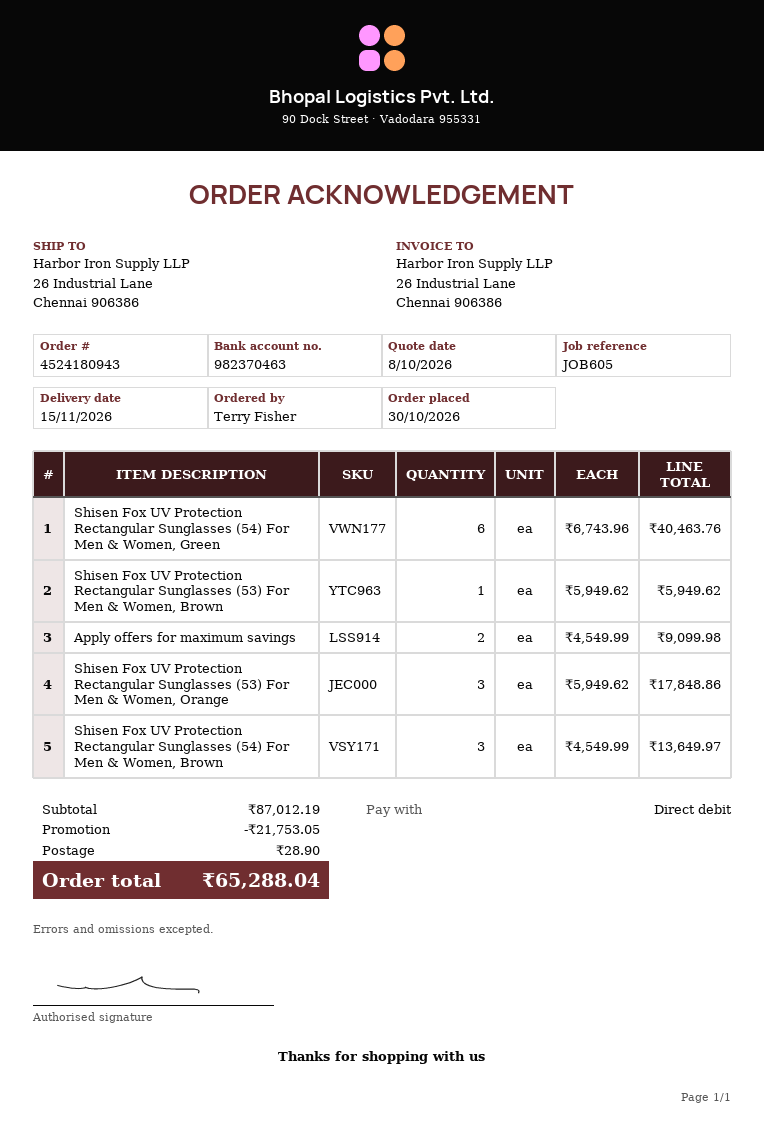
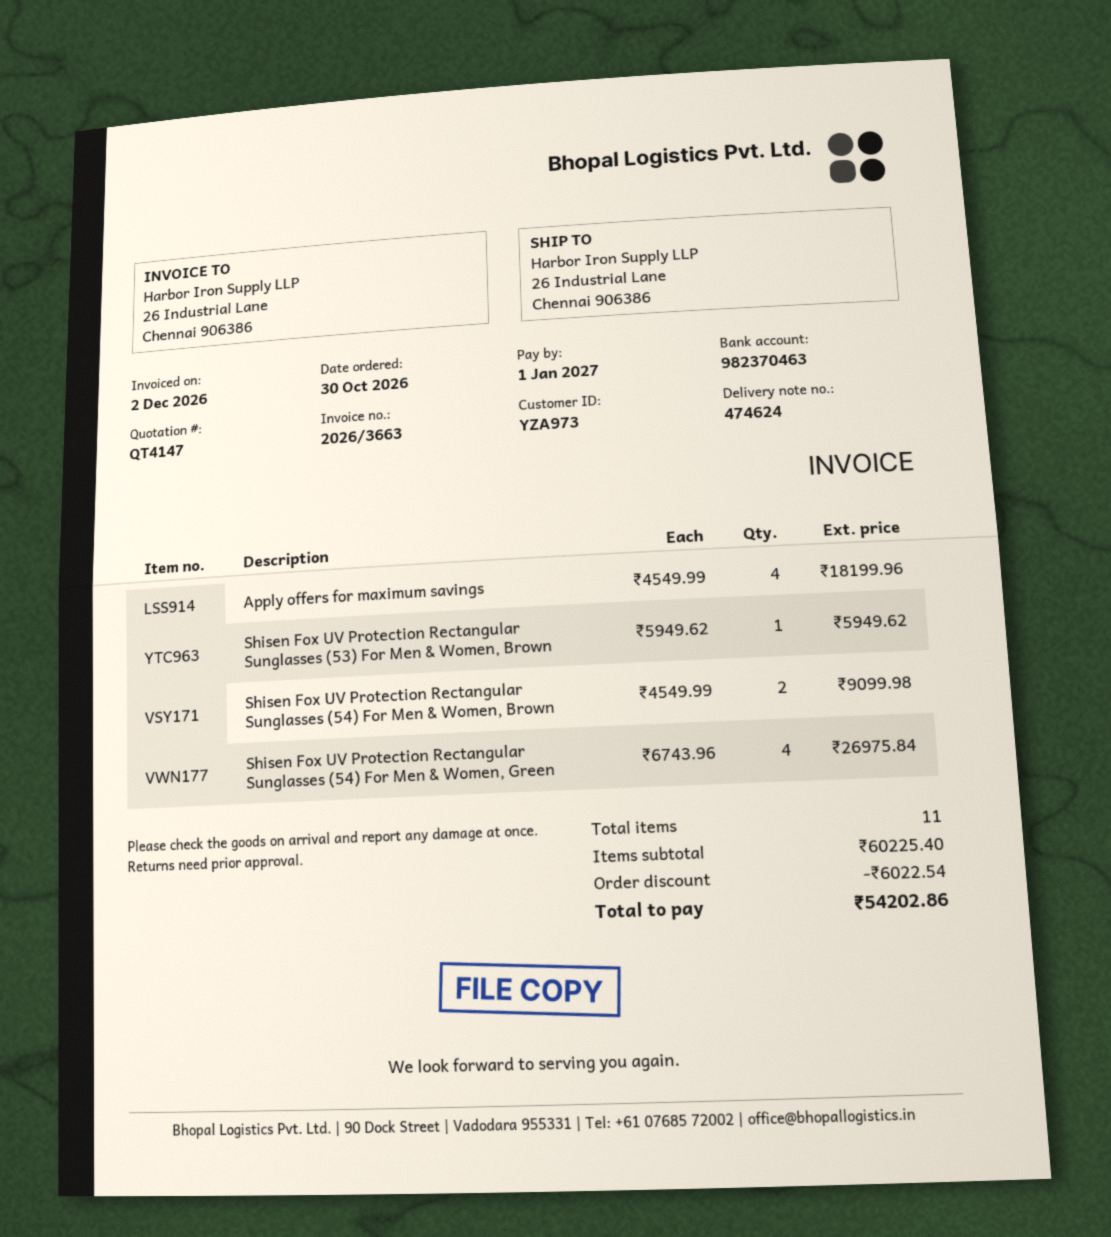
Shisen Fox UV Protection Rectangular Sunglasses (54) For Men & Women, Green: 6 x 6743.96 = 40463.76 -> 4 x 6743.96 = 26975.84
Apply offers for maximum savings: 2 x 4549.99 = 9099.98 -> 4 x 4549.99 = 18199.96
Shisen Fox UV Protection Rectangular Sunglasses (53) For Men & Women, Orange: 3 x 5949.62 = 17848.86 -> none
Shisen Fox UV Protection Rectangular Sunglasses (54) For Men & Women, Brown: 3 x 4549.99 = 13649.97 -> 2 x 4549.99 = 9099.98
subtotal: 87012.19 -> 60225.40
discount: 21753.05 -> 6022.54
shipping: 28.90 -> none
total: 65288.04 -> 54202.86

